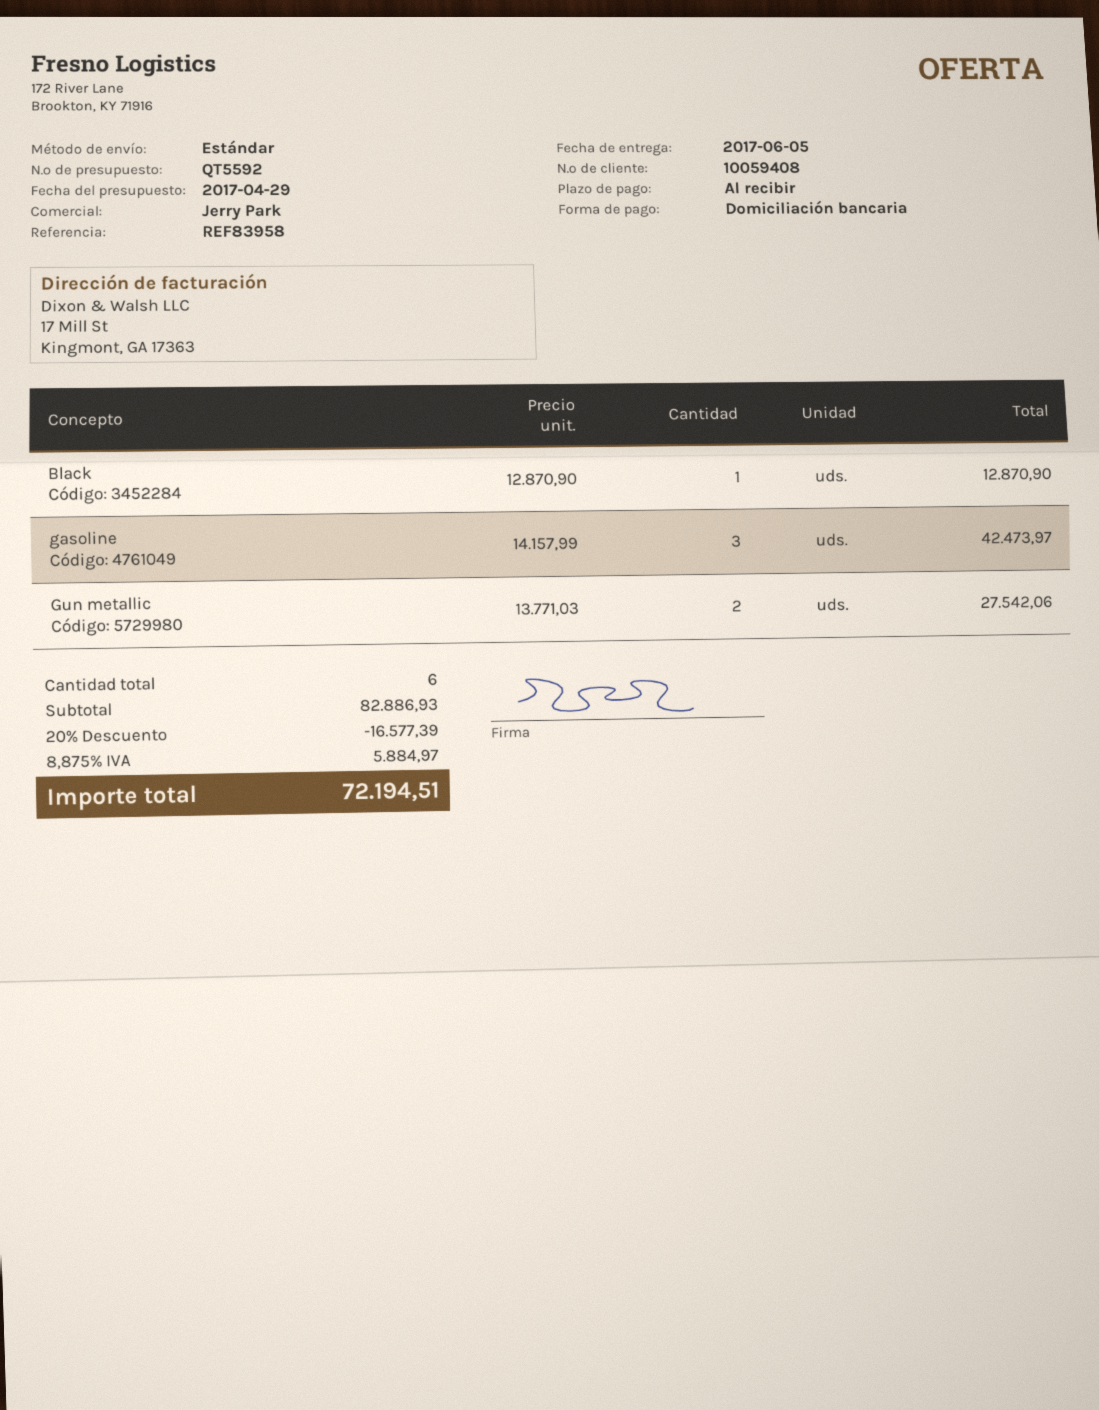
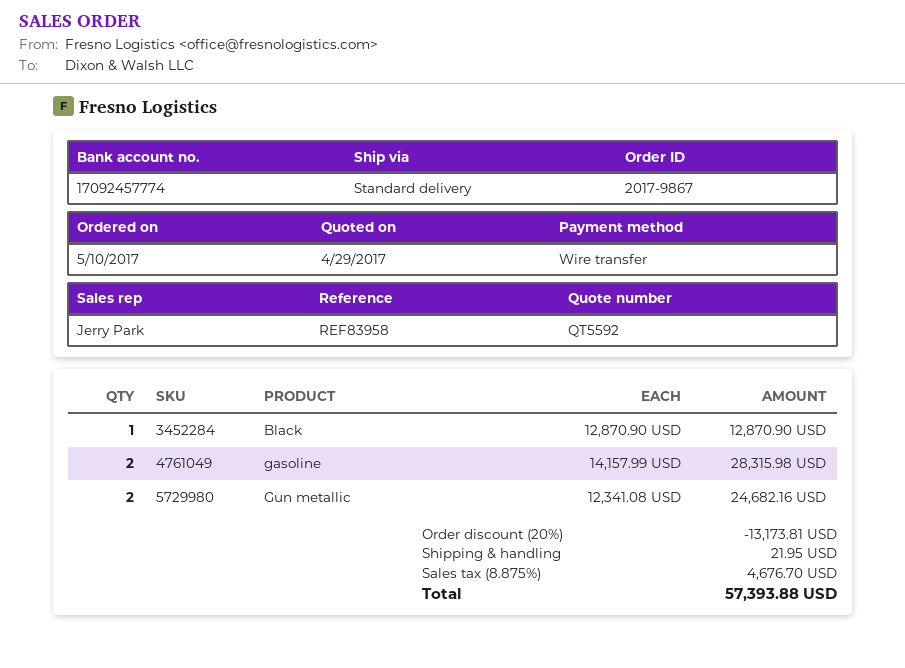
payment method: direct debit -> bank transfer
gasoline: 3 x 14157.99 = 42473.97 -> 2 x 14157.99 = 28315.98
Gun metallic: 2 x 13771.03 = 27542.06 -> 2 x 12341.08 = 24682.16
discount: 20% = 16577.39 -> 20% = 13173.81
shipping: none -> 21.95
tax: 8.875% = 5884.97 -> 8.875% = 4676.70
total: 72194.51 -> 57393.88

